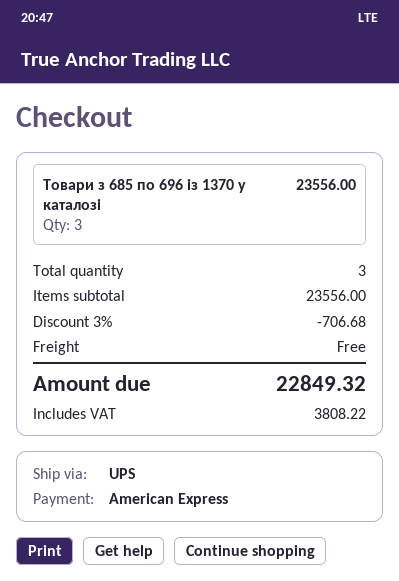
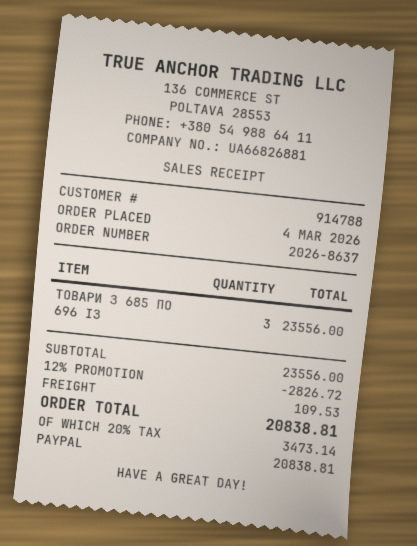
payment method: American Express -> PayPal
discount: 3% = 706.68 -> 12% = 2826.72
shipping: 0.00 -> 109.53
tax: 3808.22 -> 3473.14
total: 22849.32 -> 20838.81

